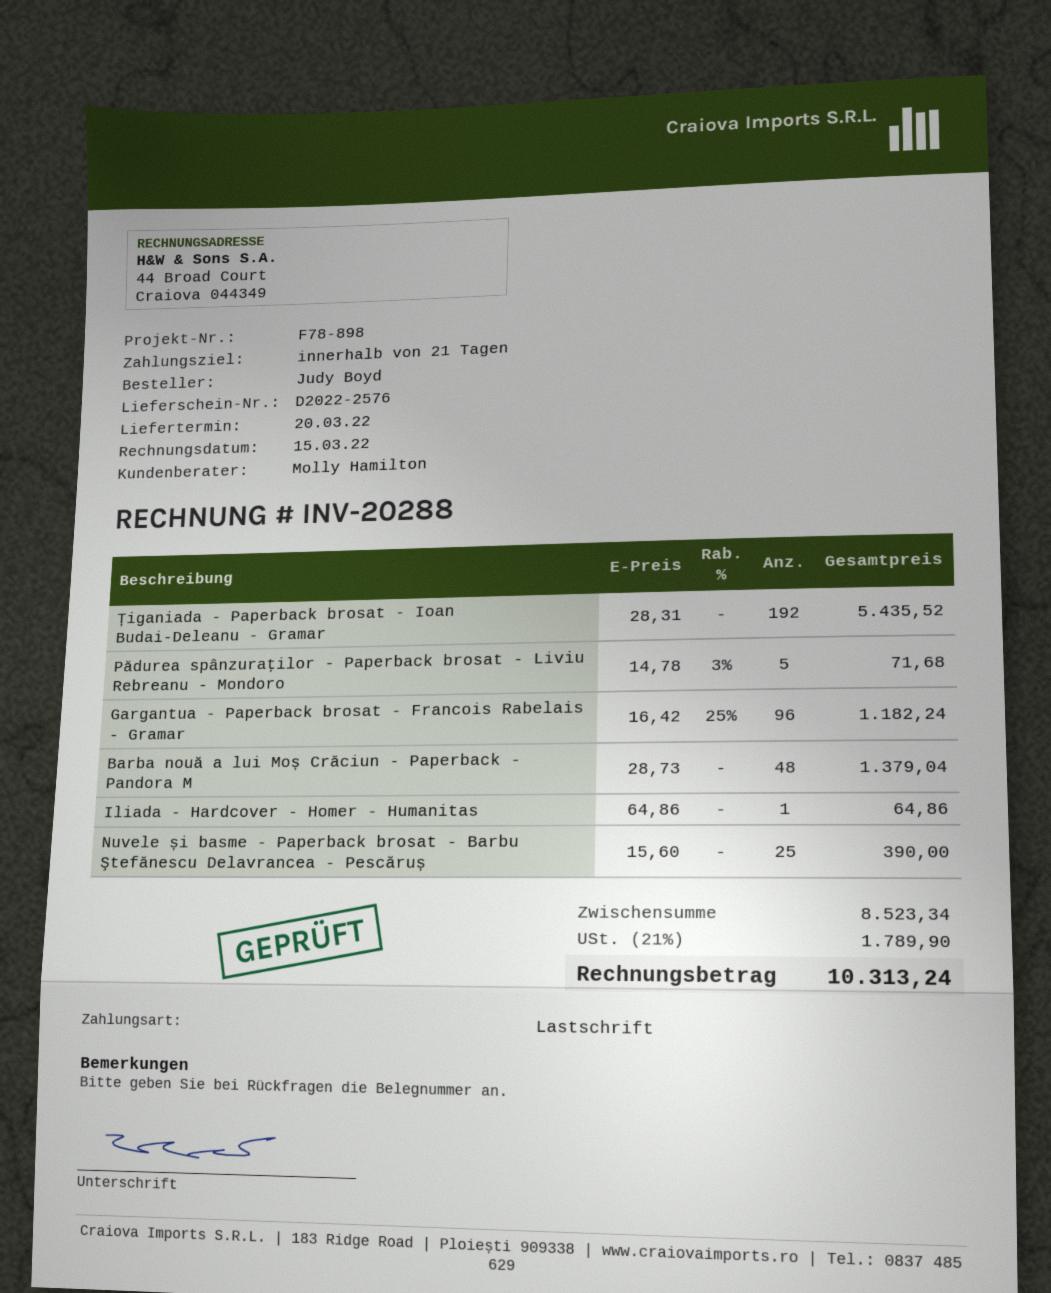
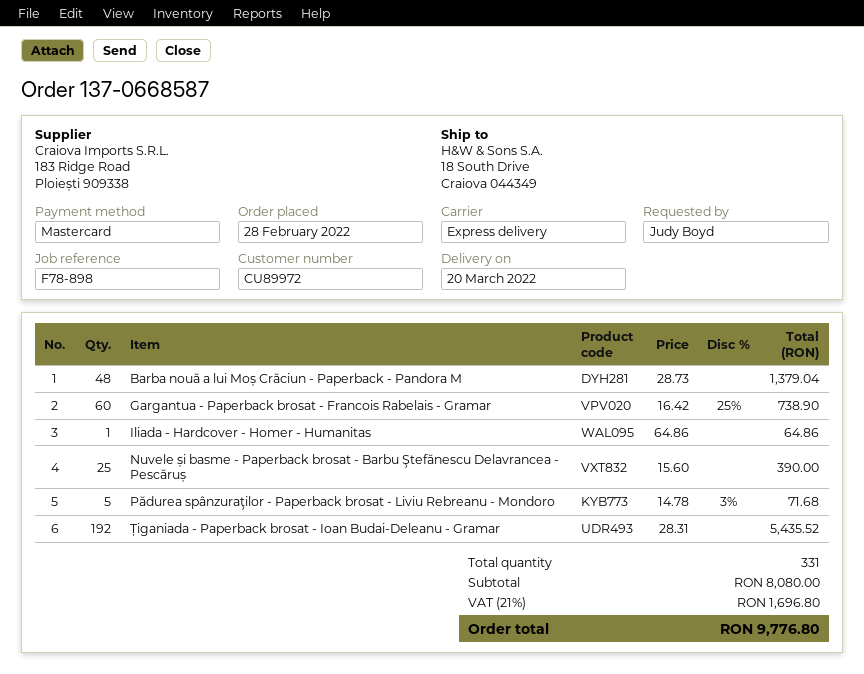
payment method: direct debit -> Mastercard
Gargantua - Paperback brosat - Francois Rabelais - Gramar: 96 x 16.42 - 25% = 1182.24 -> 60 x 16.42 - 25% = 738.90
subtotal: 8523.34 -> 8080.00
tax: 21% = 1789.90 -> 21% = 1696.80
total: 10313.24 -> 9776.80

